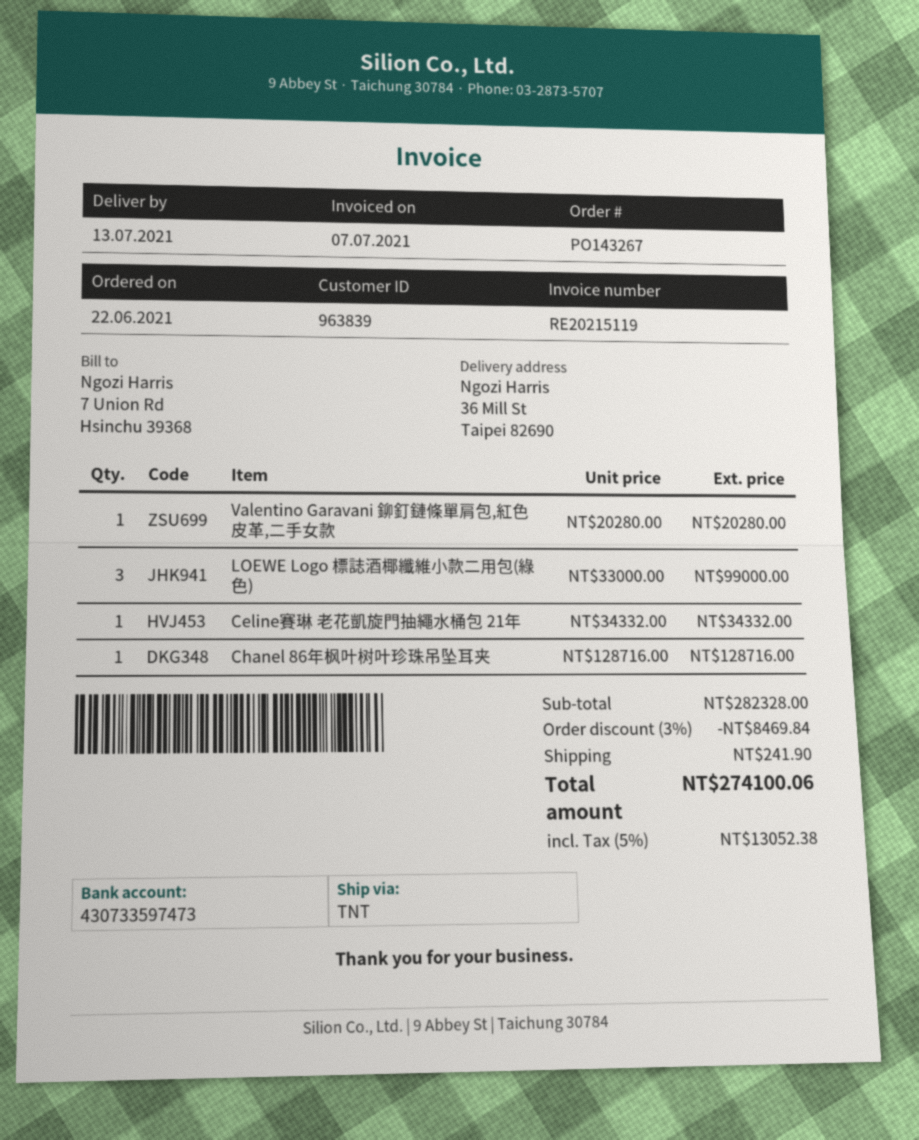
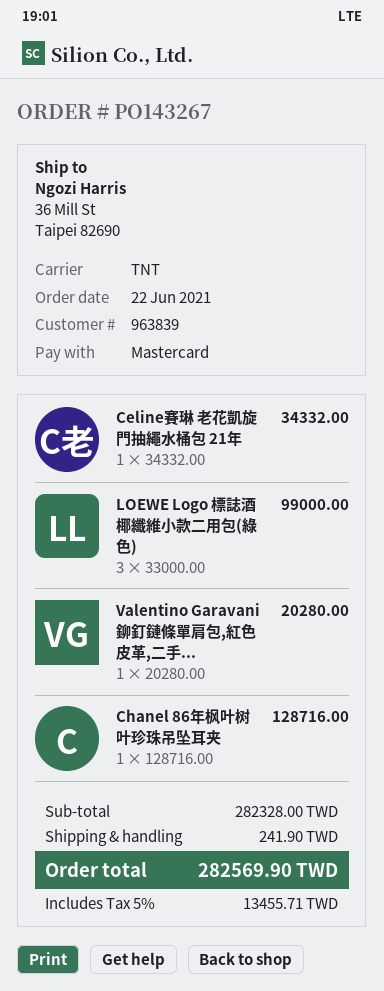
discount: 3% = 8469.84 -> none
tax: 5% = 13052.38 -> 5% = 13455.71
total: 274100.06 -> 282569.90

